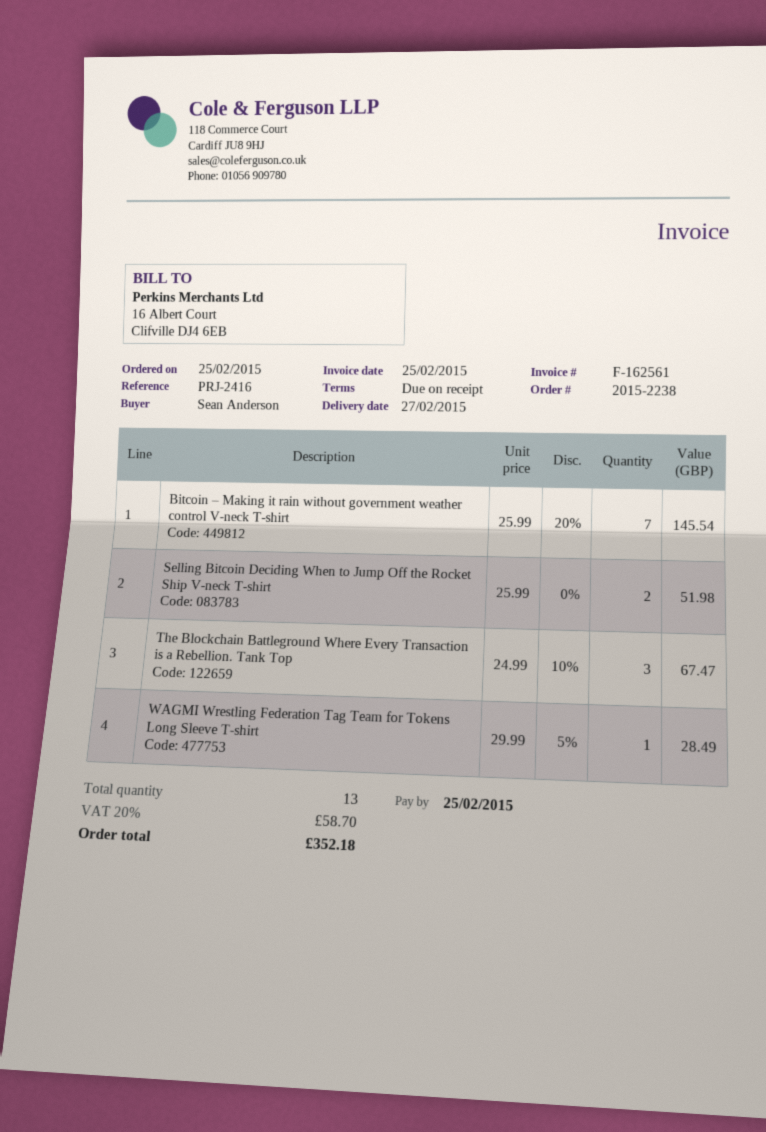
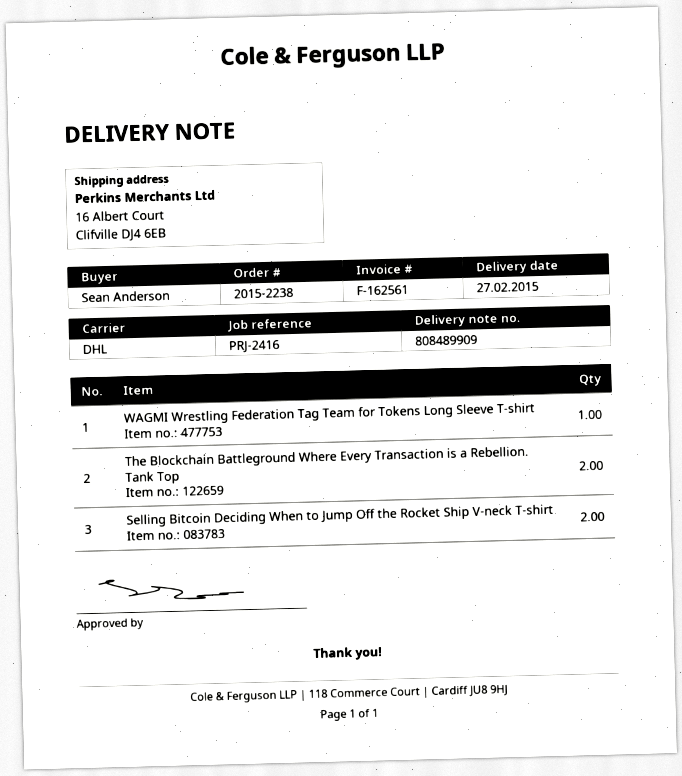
Bitcoin – Making it rain without government weather control V-neck T-shirt: 7 -> none
The Blockchain Battleground Where Every Transaction is a Rebellion. Tank Top: 3 -> 2

